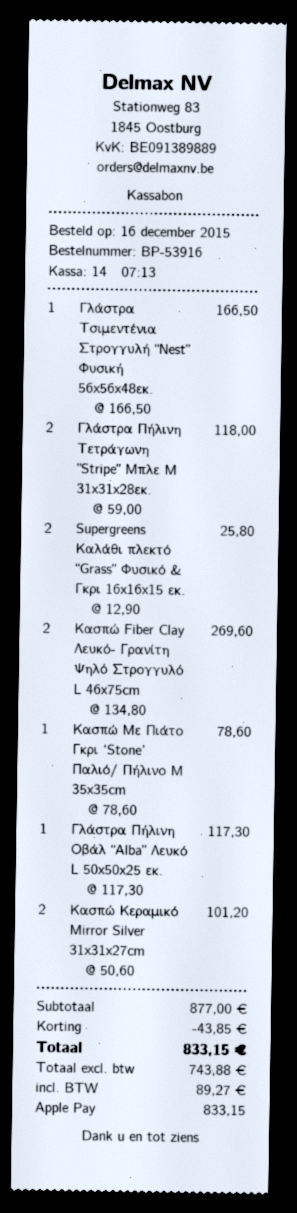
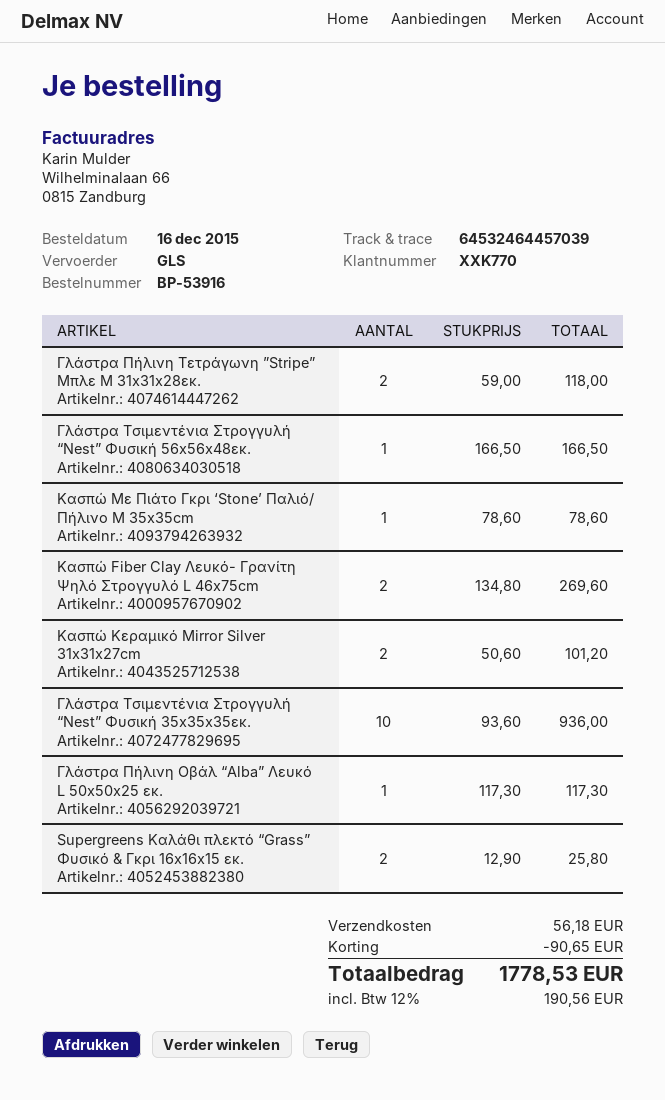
Γλάστρα Τσιμεντένια Στρογγυλή “Nest” Φυσική 35x35x35εκ.: none -> 10 x 93.60 = 936.00
discount: 43.85 -> 90.65
shipping: none -> 56.18
tax: 89.27 -> 190.56
total: 833.15 -> 1778.53

